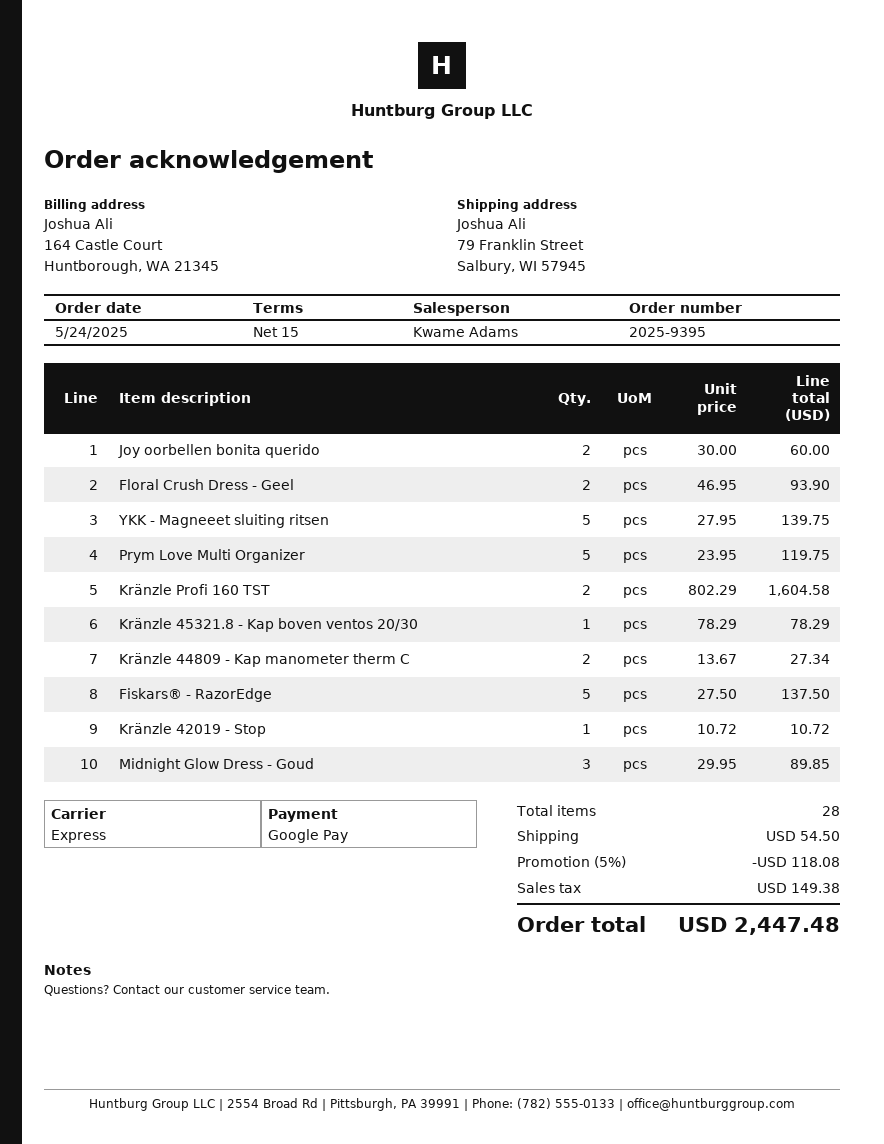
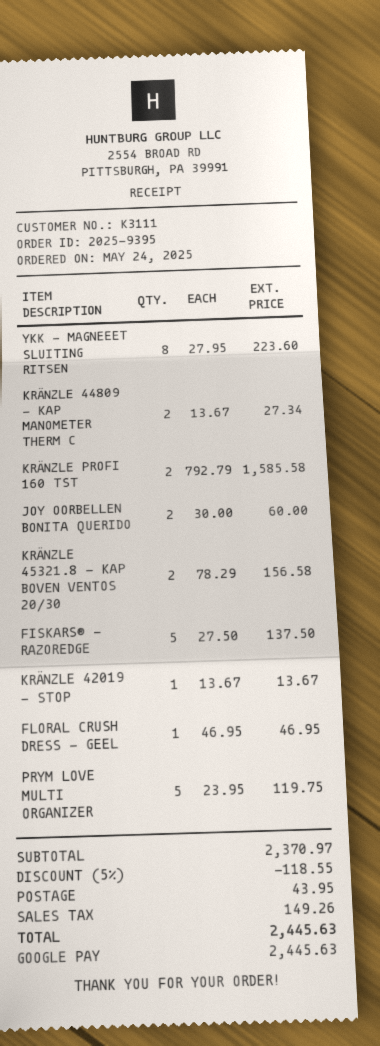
Floral Crush Dress - Geel: 2 x 46.95 = 93.90 -> 1 x 46.95 = 46.95
YKK - Magneeet sluiting ritsen: 5 x 27.95 = 139.75 -> 8 x 27.95 = 223.60
Kränzle Profi 160 TST: 2 x 802.29 = 1604.58 -> 2 x 792.79 = 1585.58
Kränzle 45321.8 - Kap boven ventos 20/30: 1 x 78.29 = 78.29 -> 2 x 78.29 = 156.58
Kränzle 42019 - Stop: 1 x 10.72 = 10.72 -> 1 x 13.67 = 13.67
Midnight Glow Dress - Goud: 3 x 29.95 = 89.85 -> none
discount: 5% = 118.08 -> 5% = 118.55
shipping: 54.50 -> 43.95
tax: 149.38 -> 149.26
total: 2447.48 -> 2445.63

